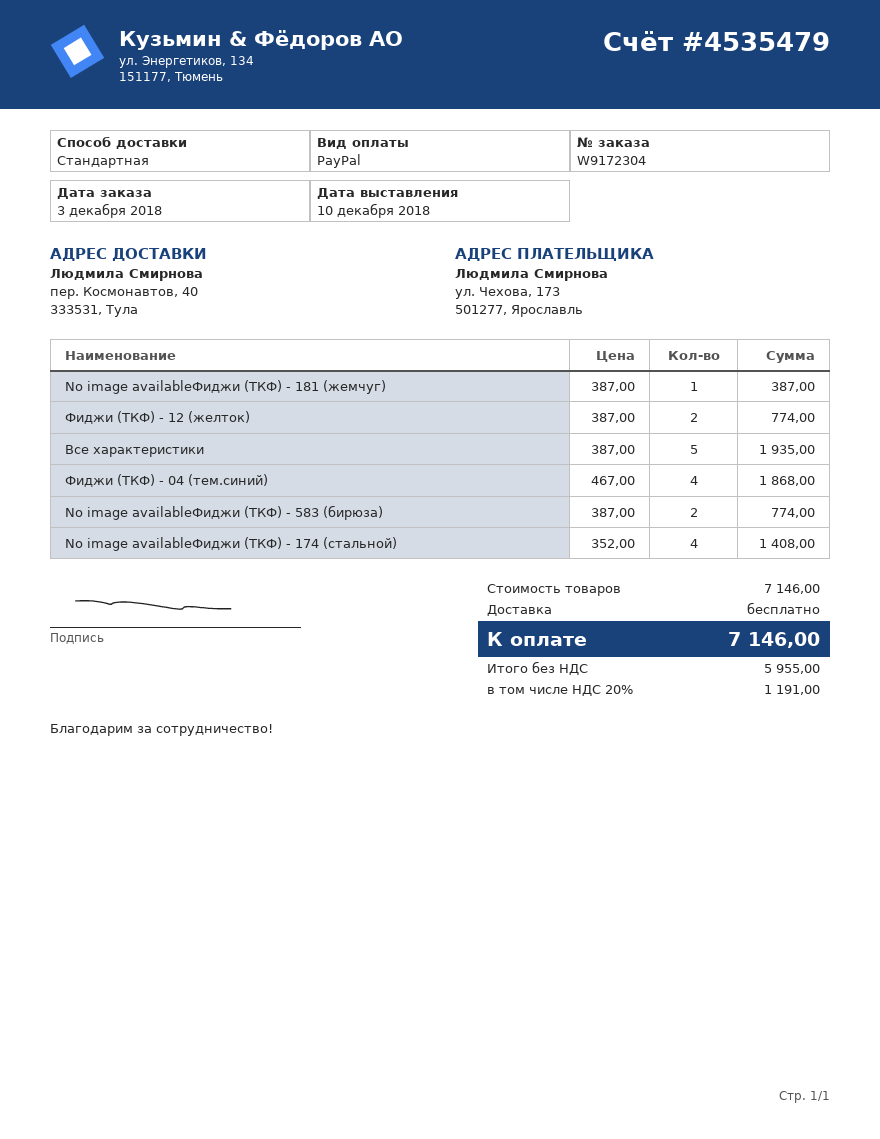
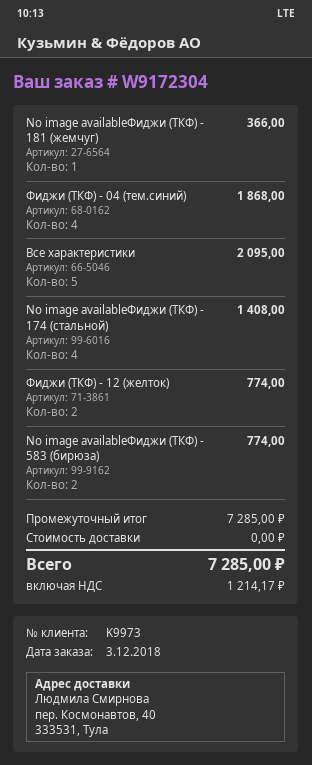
No image availableФиджи (ТКФ) - 181 (жемчуг): 1 for 387.00 -> 1 for 366.00
Все характеристики: 5 for 1935.00 -> 5 for 2095.00
subtotal: 7146.00 -> 7285.00
tax: 1191.00 -> 1214.17
total: 7146.00 -> 7285.00

